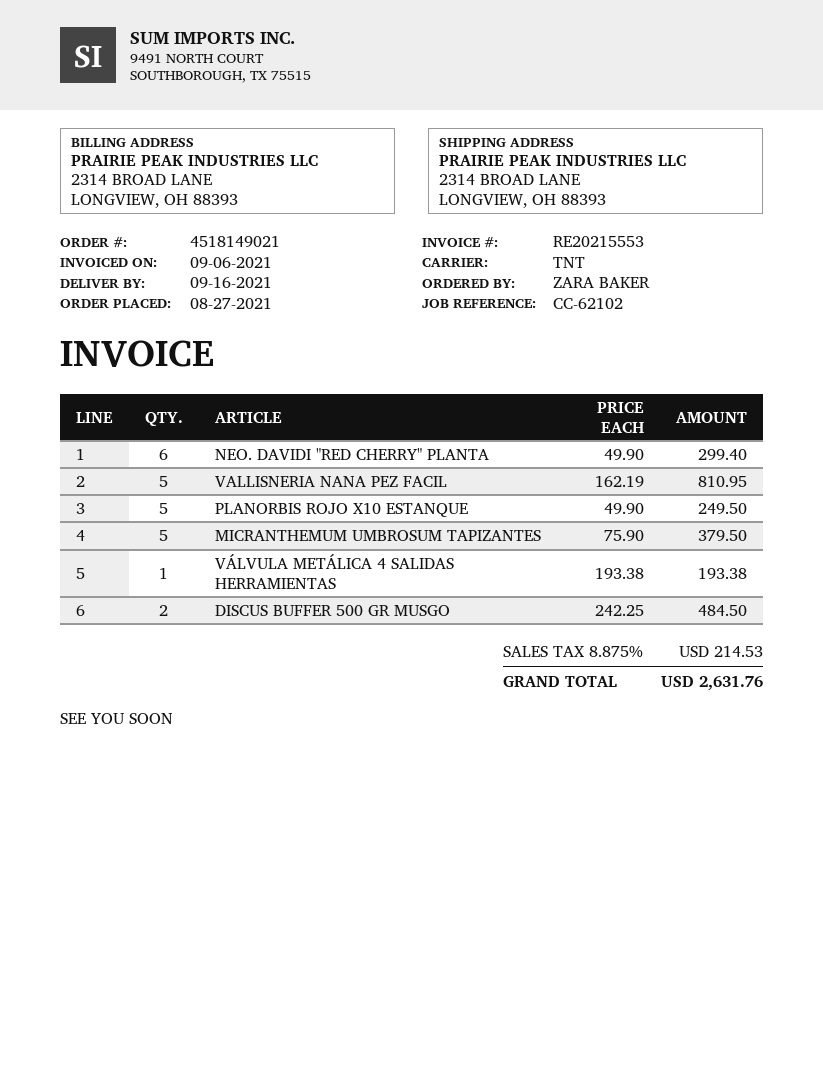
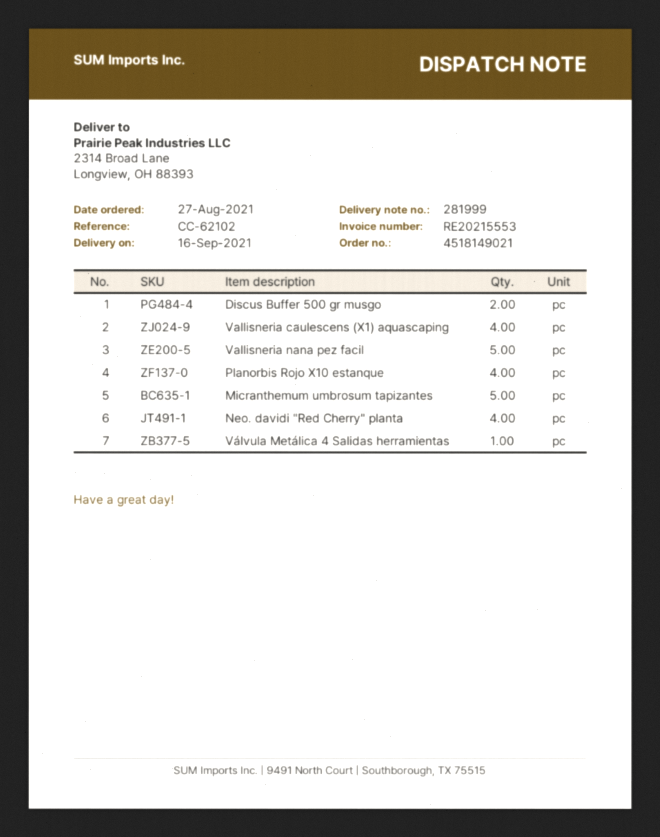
NEO. DAVIDI "RED CHERRY" PLANTA: 6 -> 4
PLANORBIS ROJO X10 ESTANQUE: 5 -> 4
Vallisneria caulescens (X1) aquascaping: none -> 4

